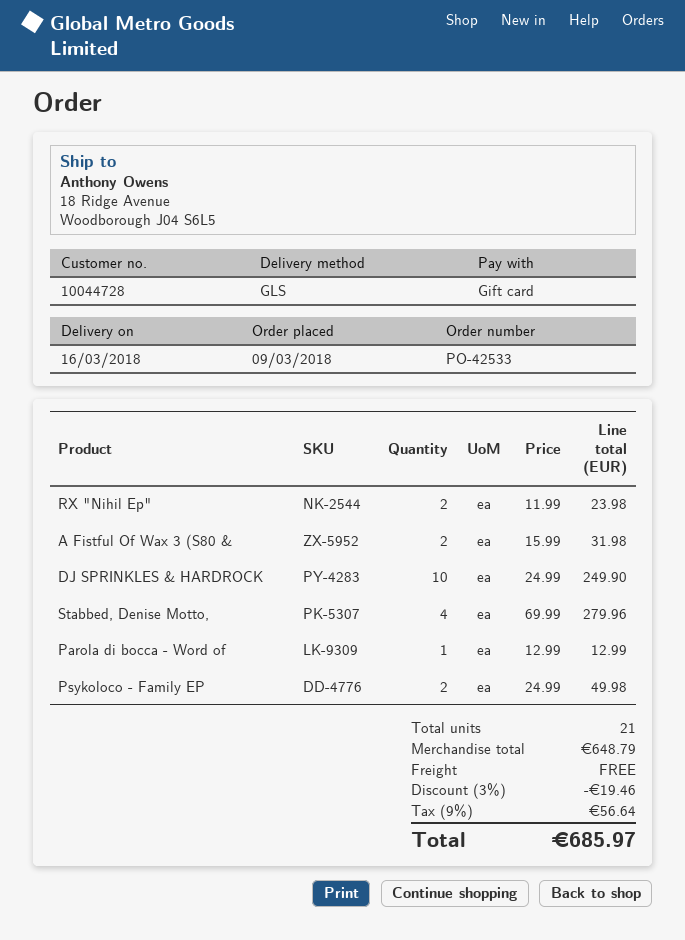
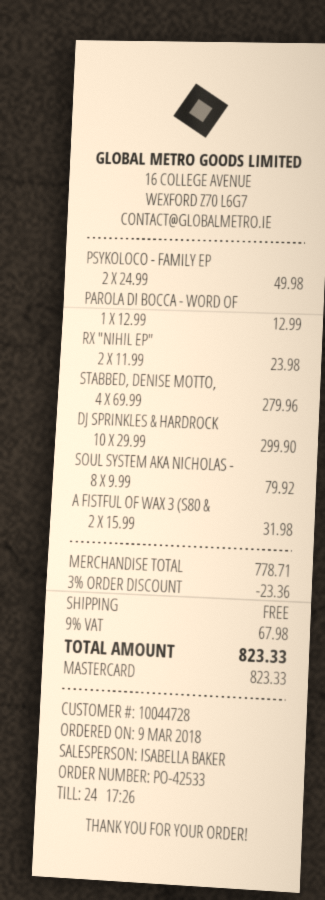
payment method: gift card -> Mastercard
DJ SPRINKLES & HARDROCK: 10 x 24.99 = 249.90 -> 10 x 29.99 = 299.90
SOUL SYSTEM AKA NICHOLAS -: none -> 8 x 9.99 = 79.92
subtotal: 648.79 -> 778.71
discount: 3% = 19.46 -> 3% = 23.36
tax: 9% = 56.64 -> 9% = 67.98
total: 685.97 -> 823.33

